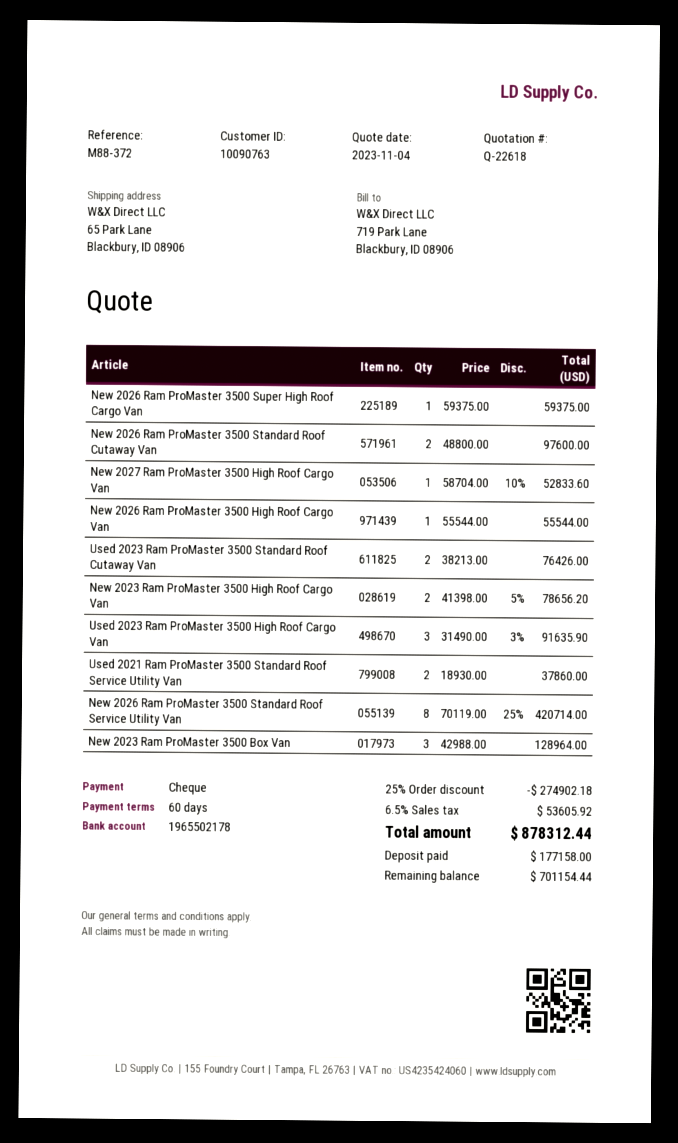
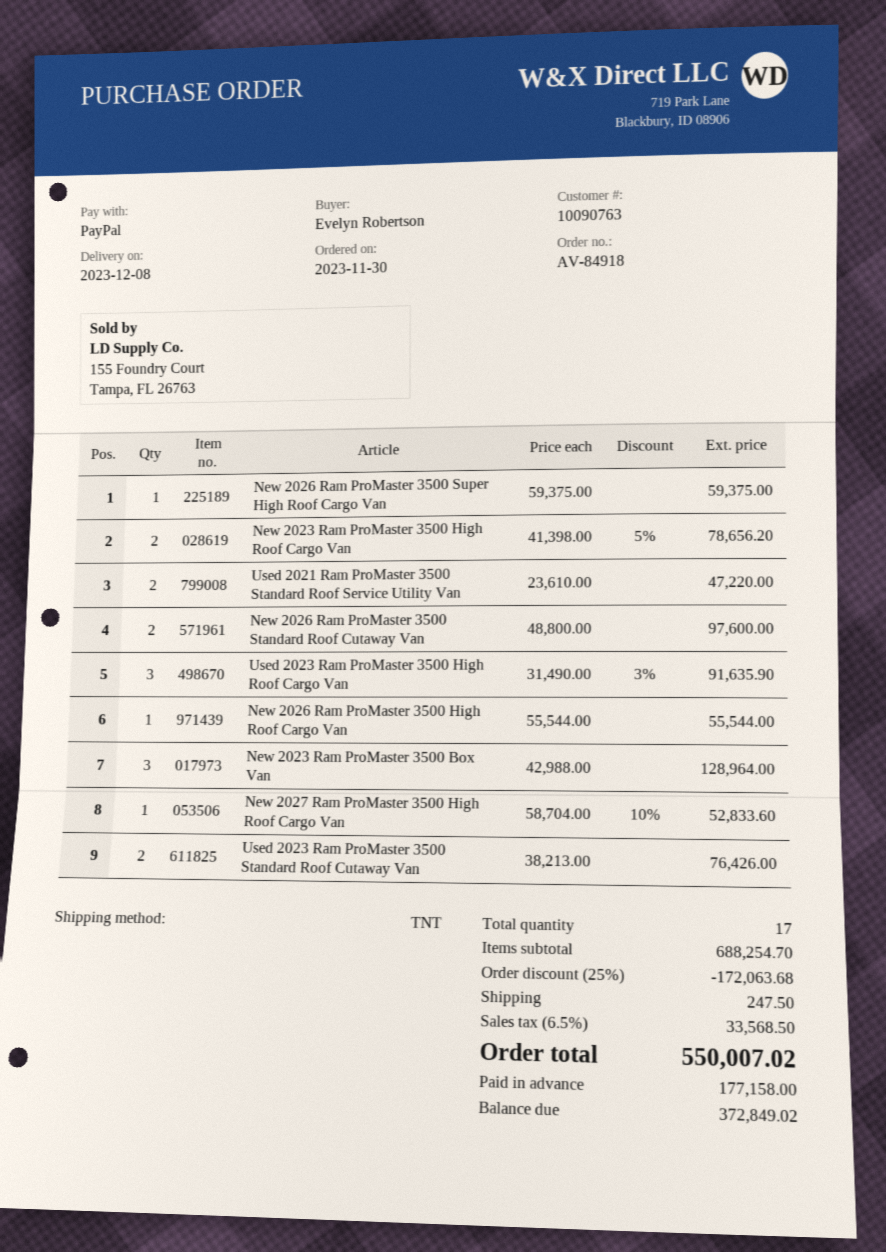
payment method: cheque -> PayPal
Used 2021 Ram ProMaster 3500 Standard Roof Service Utility Van: 2 x 18930.00 = 37860.00 -> 2 x 23610.00 = 47220.00
New 2026 Ram ProMaster 3500 Standard Roof Service Utility Van: 8 x 70119.00 - 25% = 420714.00 -> none
discount: 25% = 274902.18 -> 25% = 172063.68
shipping: none -> 247.50
tax: 6.5% = 53605.92 -> 6.5% = 33568.50
total: 878312.44 -> 550007.02
balance: 701154.44 -> 372849.02

